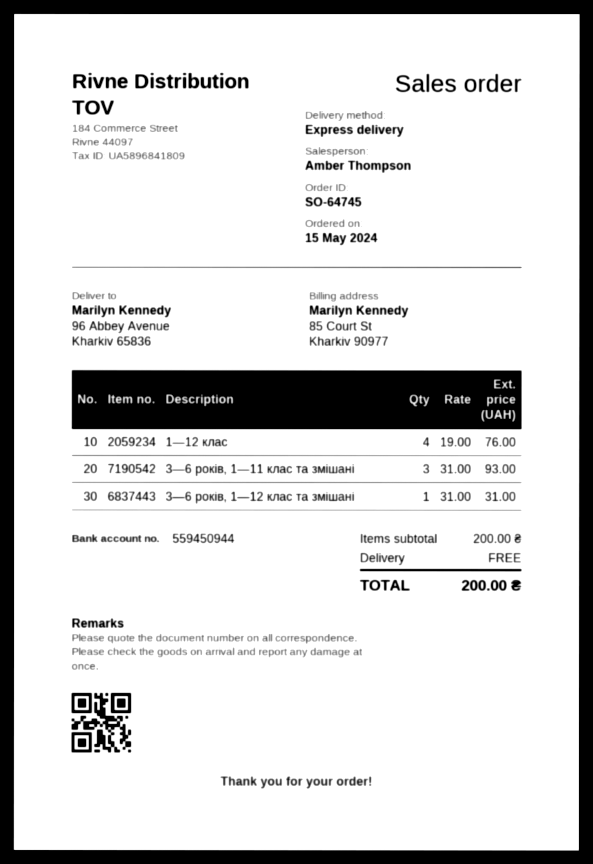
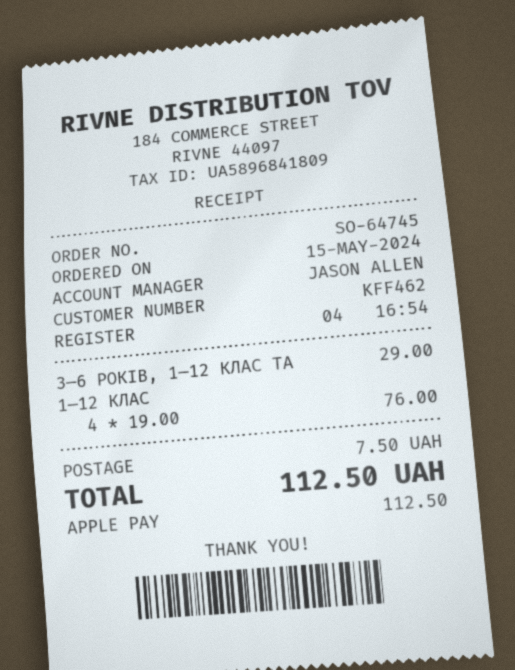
sales rep: Amber Thompson -> JASON ALLEN
3—6 років, 1—11 клас та змішані: 3 x 31.00 = 93.00 -> none
3—6 років, 1—12 клас та змішані: 1 x 31.00 = 31.00 -> 1 x 29.00 = 29.00
shipping: 0.00 -> 7.50
total: 200.00 -> 112.50

